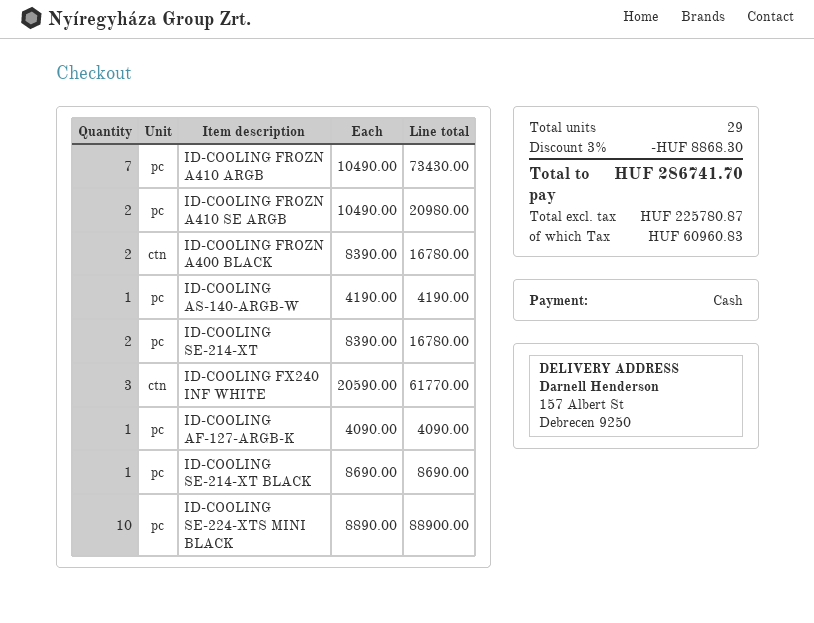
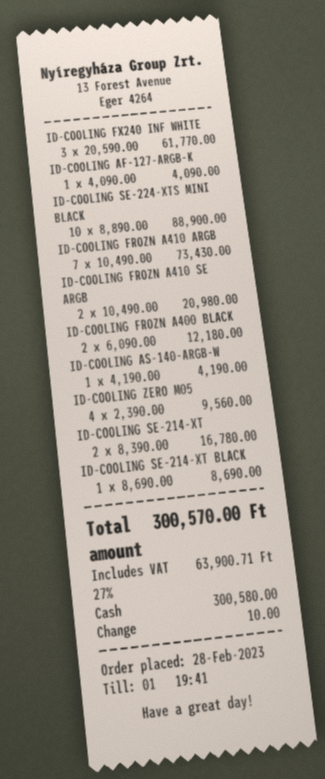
ID-COOLING FROZN A400 BLACK: 2 x 8390.00 = 16780.00 -> 2 x 6090.00 = 12180.00
ID-COOLING ZERO M05: none -> 4 x 2390.00 = 9560.00
discount: 3% = 8868.30 -> none
tax: 60960.83 -> 63900.71
total: 286741.70 -> 300570.00

